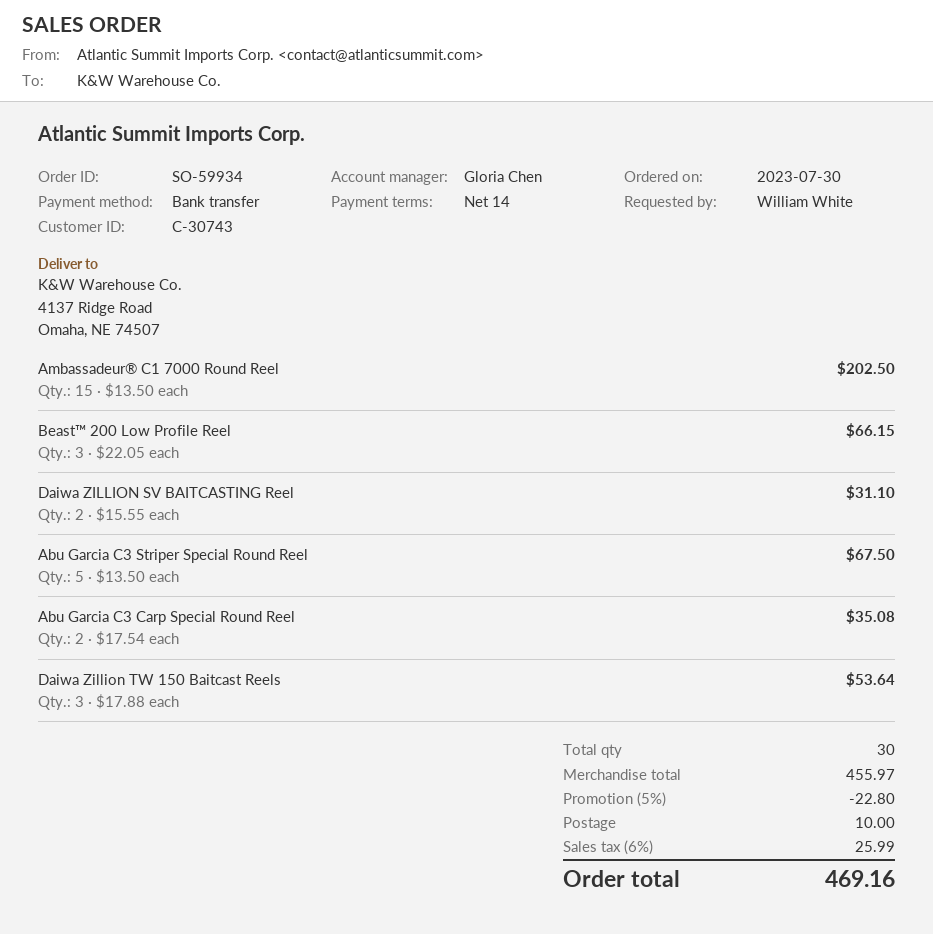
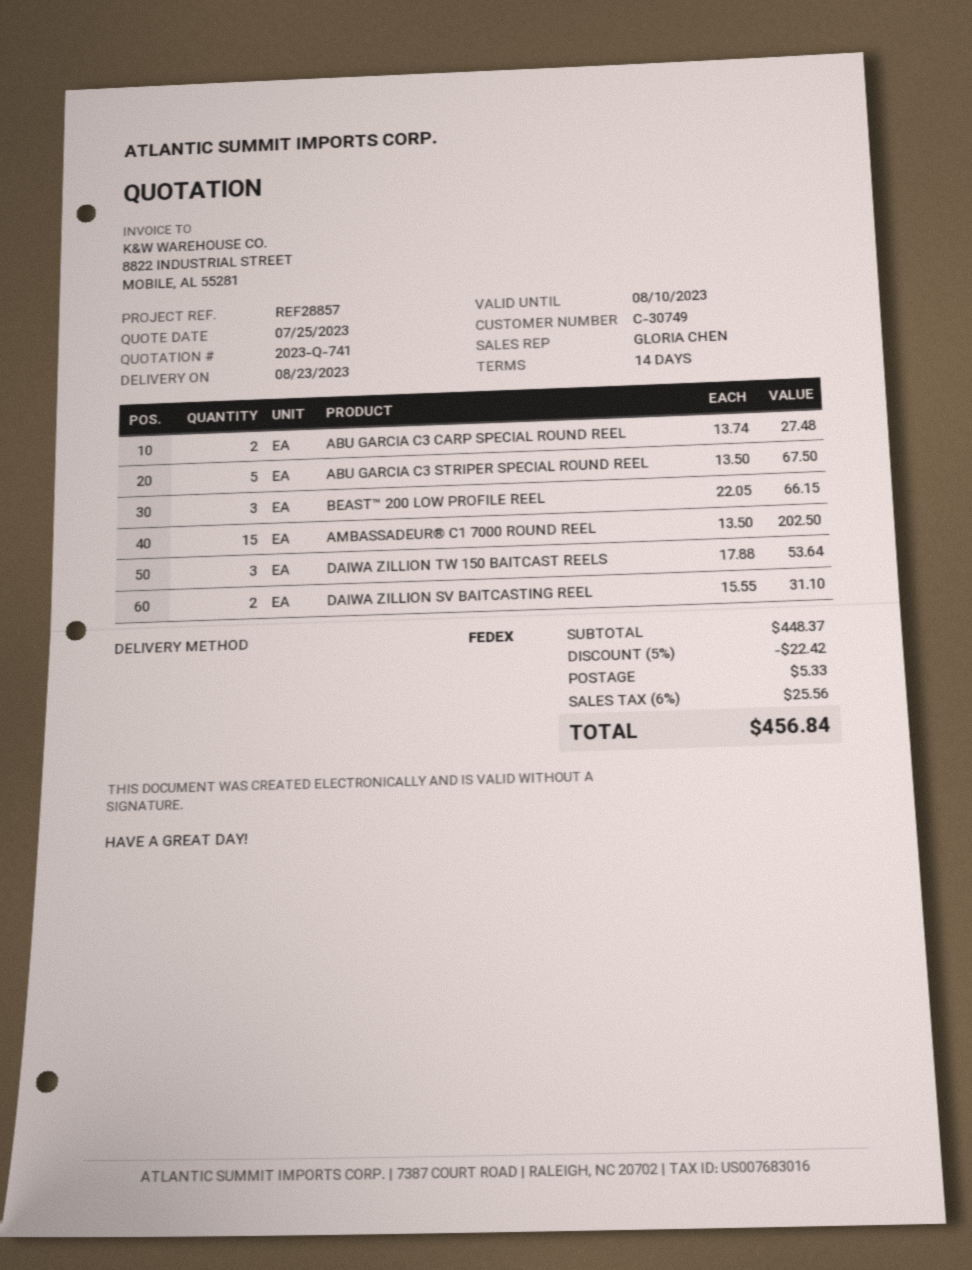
customer number: C-30743 -> C-30749
Abu Garcia C3 Carp Special Round Reel: 2 x 17.54 = 35.08 -> 2 x 13.74 = 27.48
subtotal: 455.97 -> 448.37
discount: 5% = 22.80 -> 5% = 22.42
shipping: 10.00 -> 5.33
tax: 6% = 25.99 -> 6% = 25.56
total: 469.16 -> 456.84

